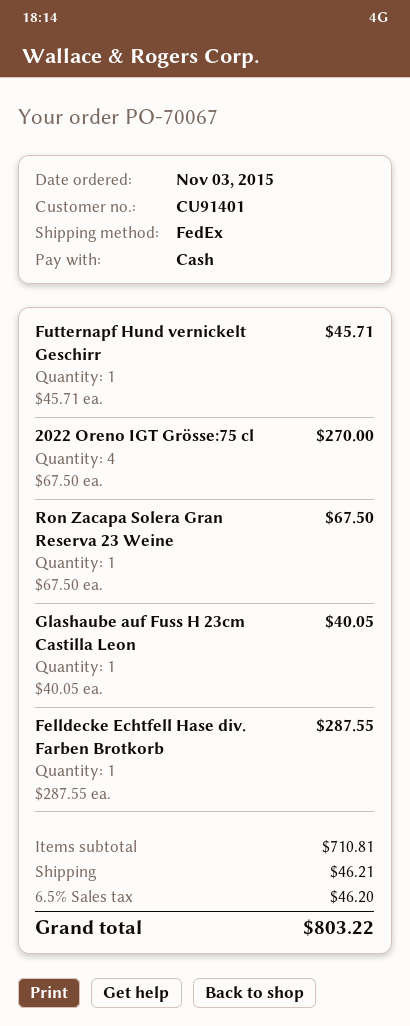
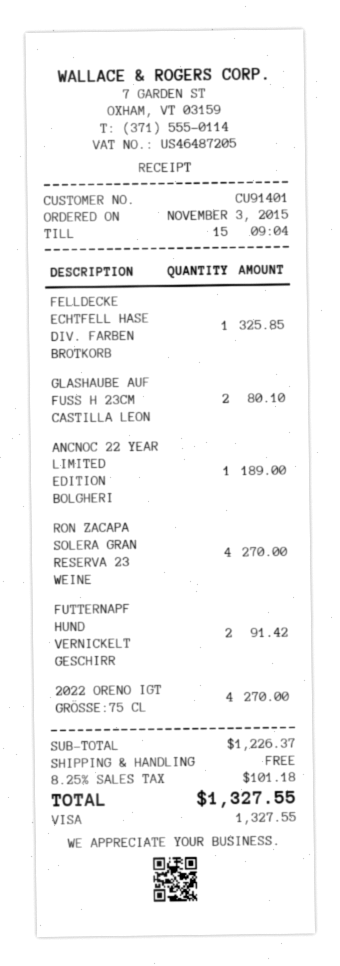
payment method: cash -> Visa
Futternapf Hund vernickelt Geschirr: 1 for 45.71 -> 2 for 91.42
Ron Zacapa Solera Gran Reserva 23 Weine: 1 for 67.50 -> 4 for 270.00
Glashaube auf Fuss H 23cm Castilla Leon: 1 for 40.05 -> 2 for 80.10
Felldecke Echtfell Hase div. Farben Brotkorb: 1 for 287.55 -> 1 for 325.85
ANCNOC 22 YEAR LIMITED EDITION BOLGHERI: none -> 1 for 189.00
subtotal: 710.81 -> 1226.37
shipping: 46.21 -> 0.00
tax: 6.5% = 46.20 -> 8.25% = 101.18
total: 803.22 -> 1327.55

